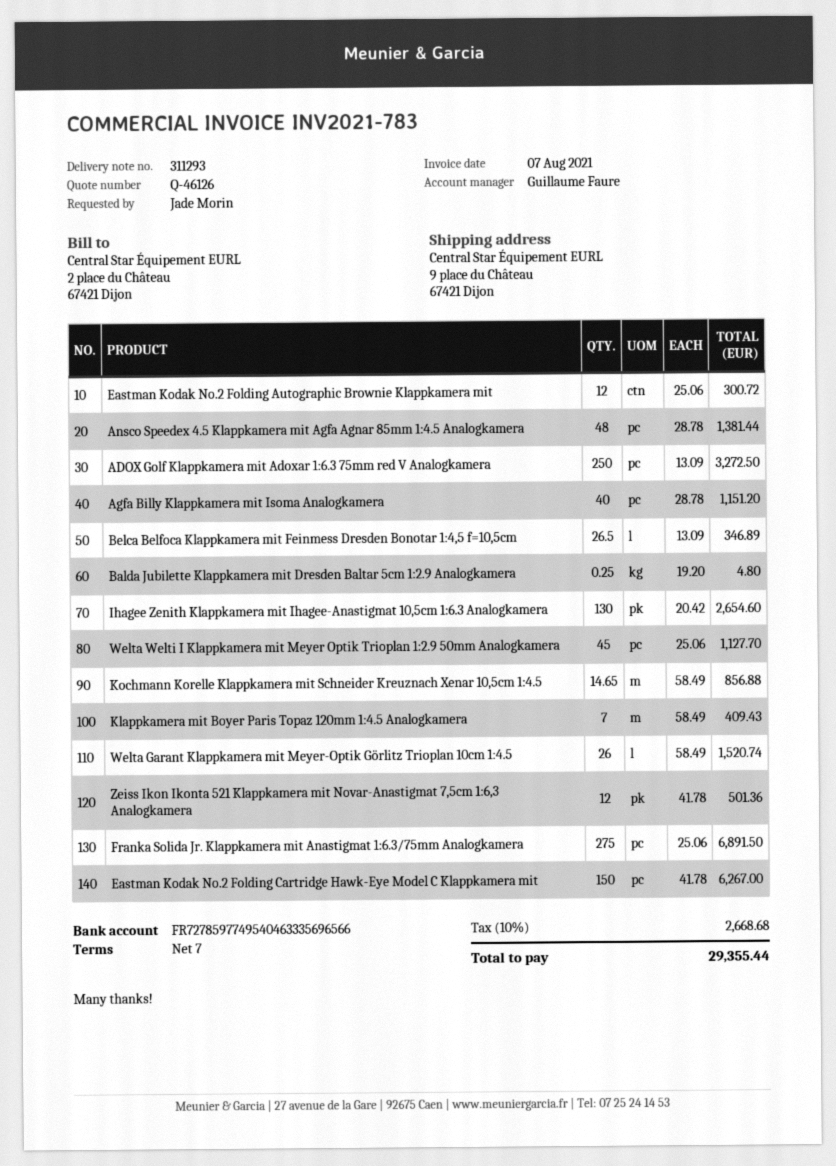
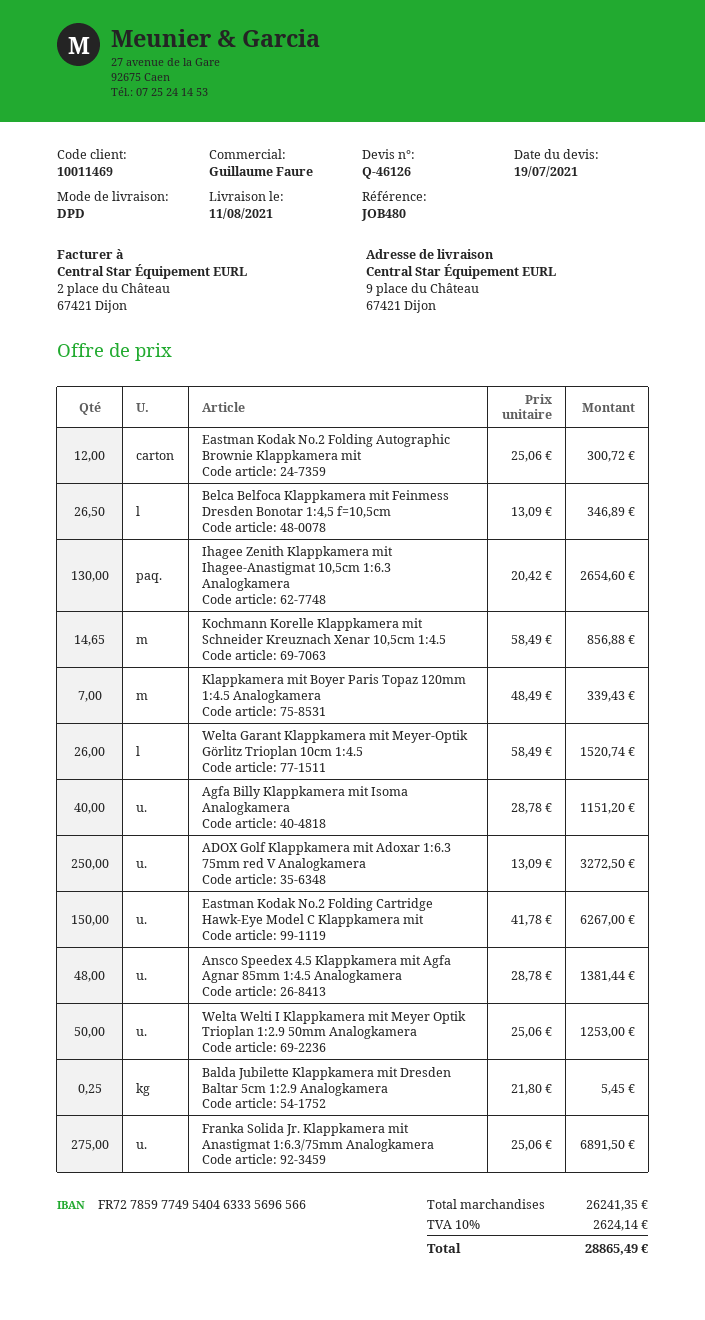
Balda Jubilette Klappkamera mit Dresden Baltar 5cm 1:2.9 Analogkamera: 0.25 x 19.20 = 4.80 -> 0.25 x 21.80 = 5.45
Welta Welti I Klappkamera mit Meyer Optik Trioplan 1:2.9 50mm Analogkamera: 45 x 25.06 = 1127.70 -> 50 x 25.06 = 1253.00
Klappkamera mit Boyer Paris Topaz 120mm 1:4.5 Analogkamera: 7 x 58.49 = 409.43 -> 7 x 48.49 = 339.43
Zeiss Ikon Ikonta 521 Klappkamera mit Novar-Anastigmat 7,5cm 1:6,3 Analogkamera: 12 x 41.78 = 501.36 -> none
tax: 10% = 2668.68 -> 10% = 2624.14
total: 29355.44 -> 28865.49

